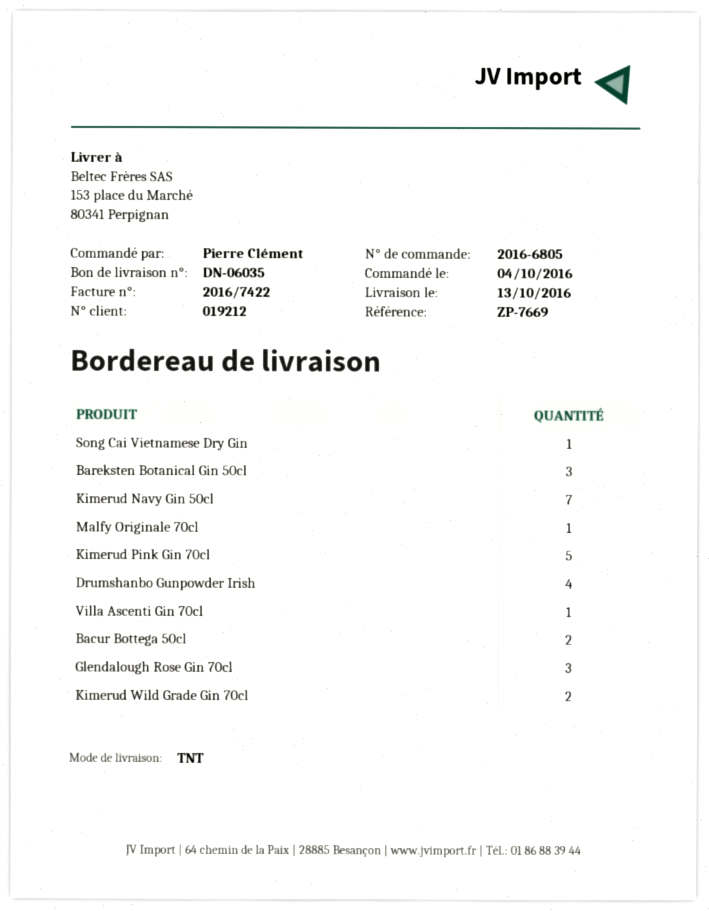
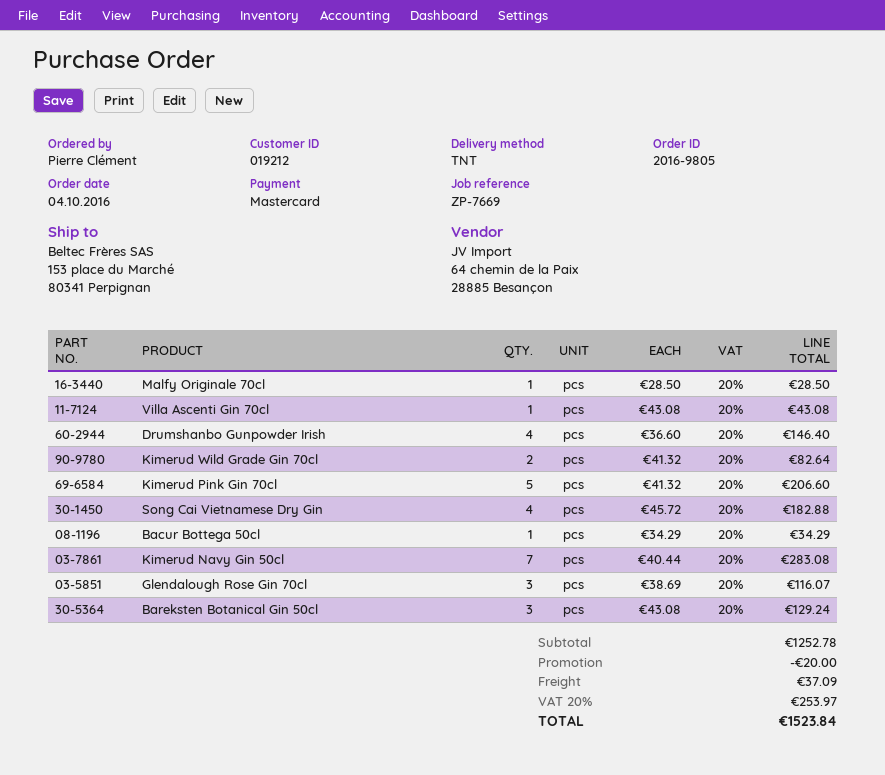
order number: 2016-6805 -> 2016-9805
Song Cai Vietnamese Dry Gin: 1 -> 4
Bacur Bottega 50cl: 2 -> 1

